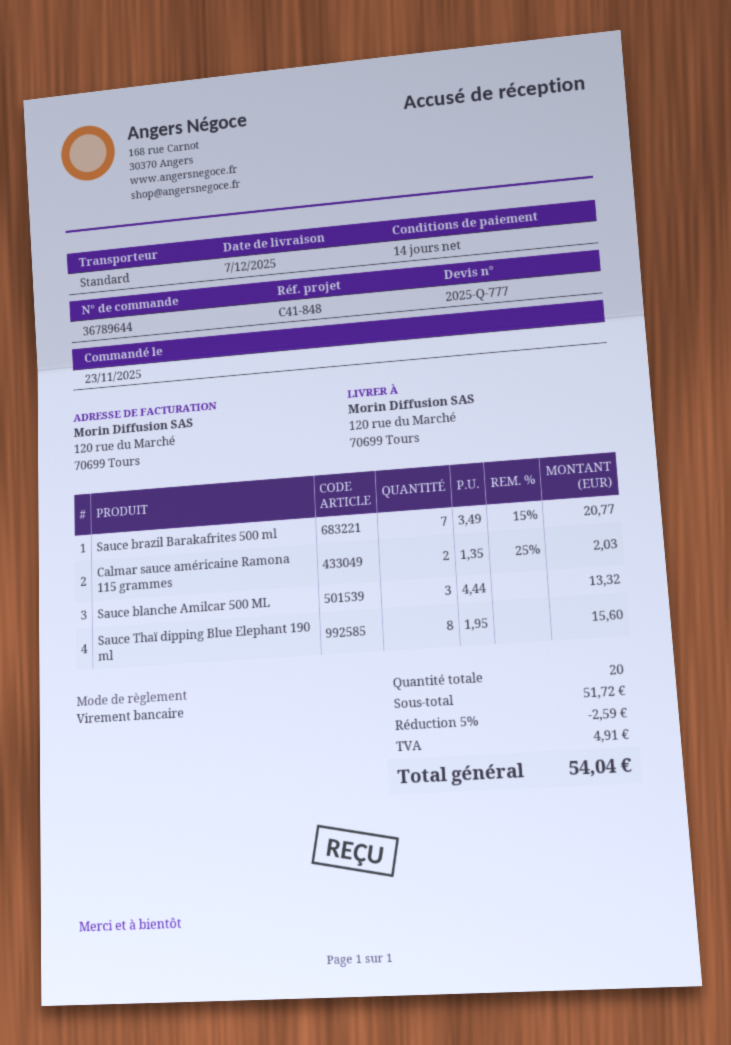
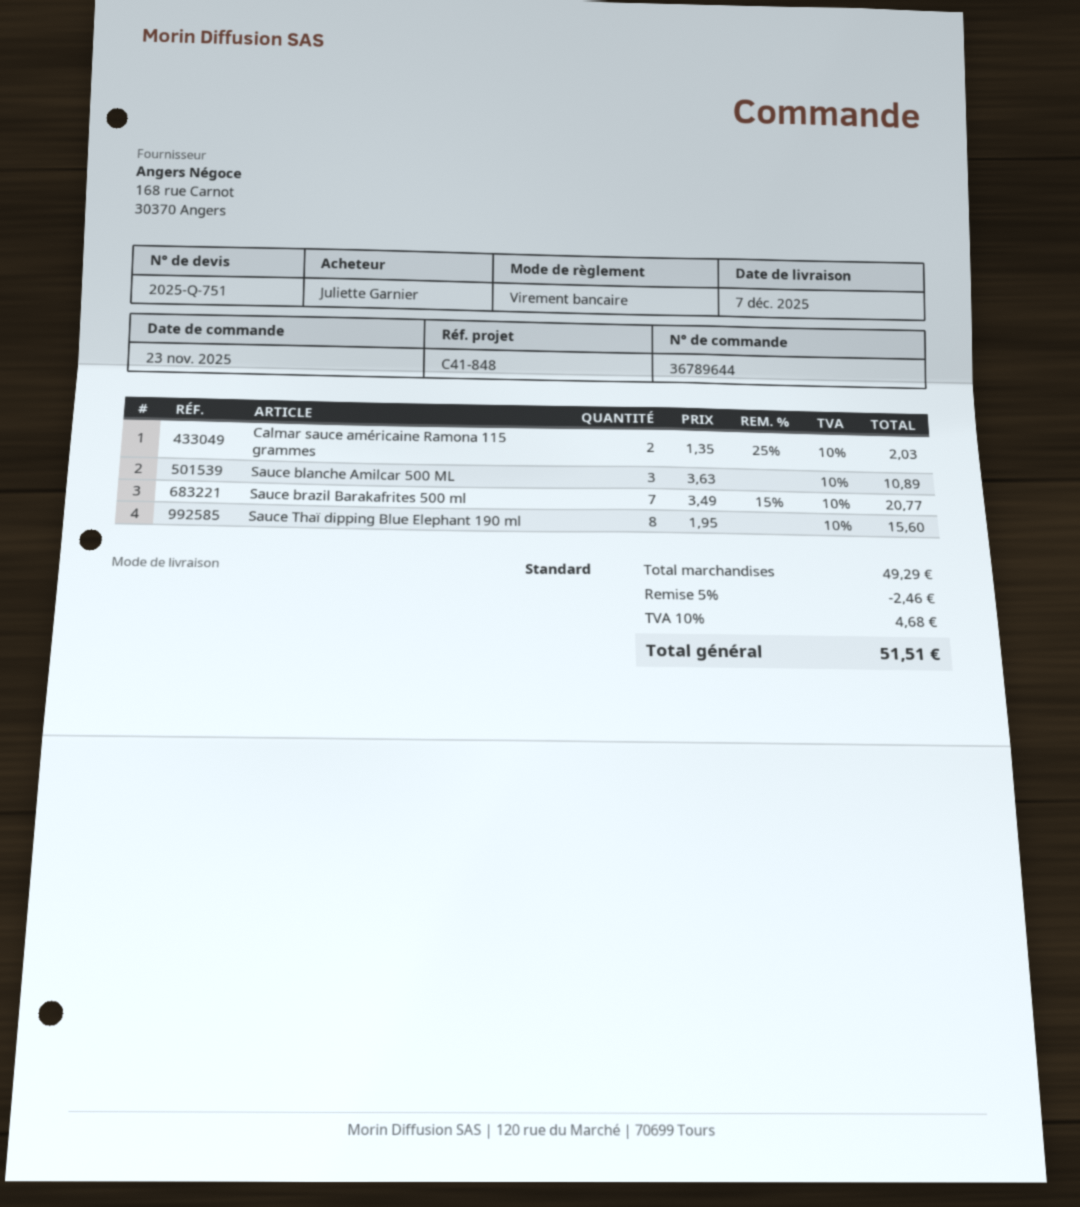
quote number: 2025-Q-777 -> 2025-Q-751
Sauce blanche Amilcar 500 ML: 3 x 4.44 = 13.32 -> 3 x 3.63 = 10.89
subtotal: 51.72 -> 49.29
discount: 5% = 2.59 -> 5% = 2.46
tax: 4.91 -> 4.68
total: 54.04 -> 51.51

